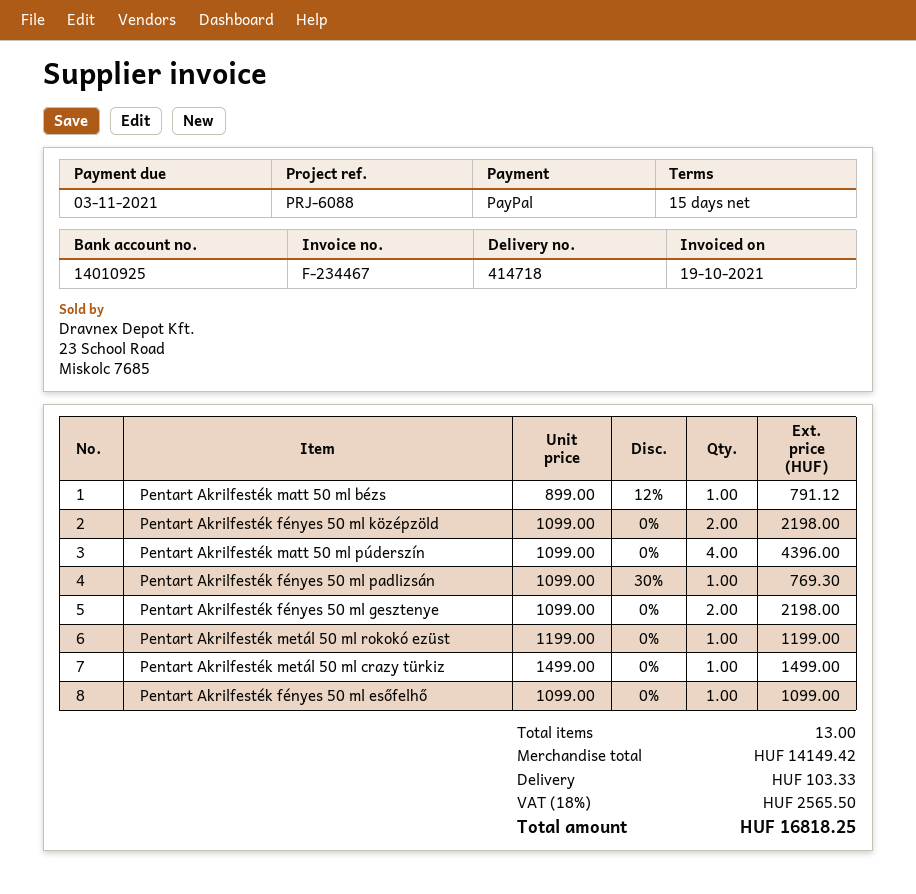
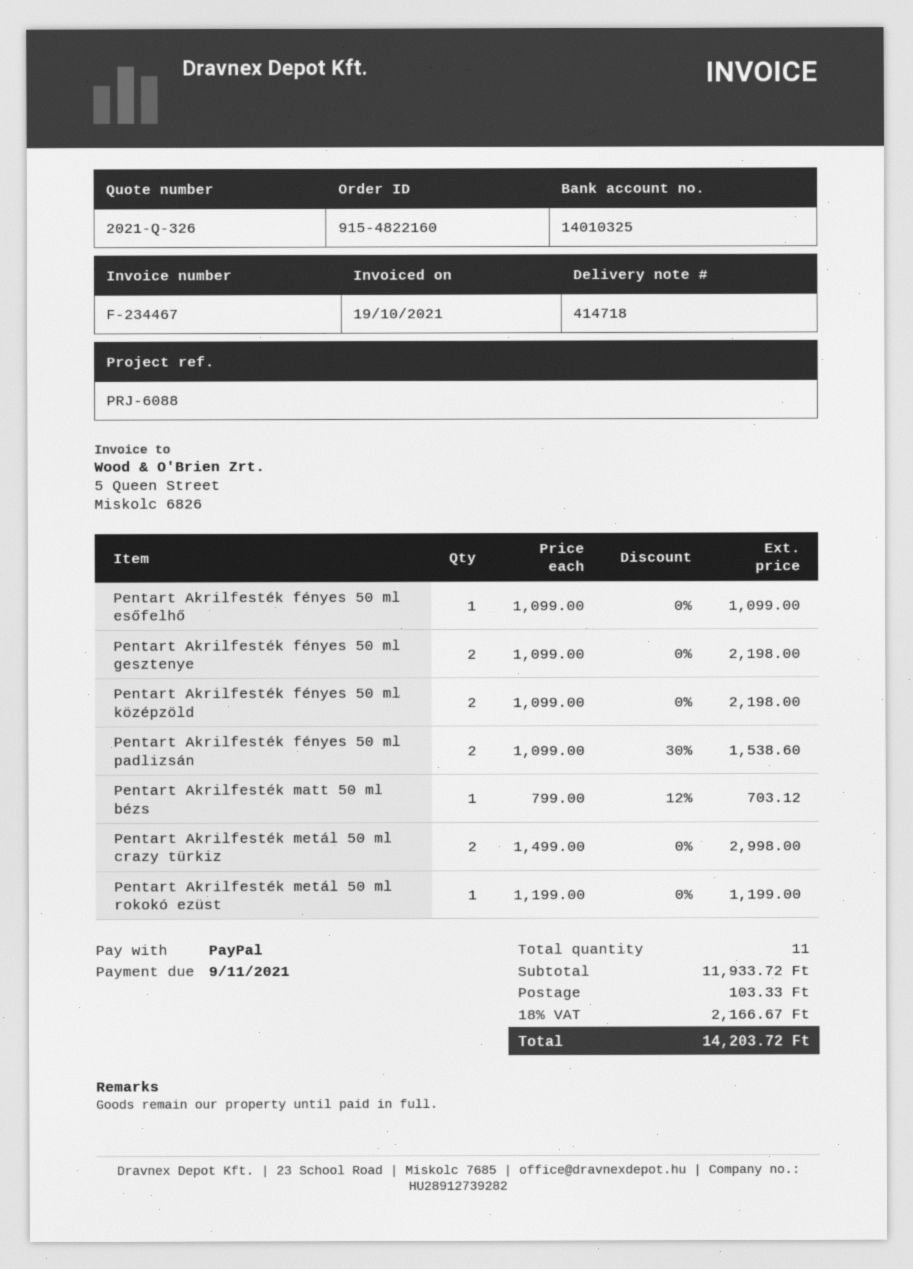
due date: 2021-11-03 -> 2021-11-09
bank account: 14010925 -> 14010325
Pentart Akrilfesték matt 50 ml bézs: 1 x 899.00 - 12% = 791.12 -> 1 x 799.00 - 12% = 703.12
Pentart Akrilfesték matt 50 ml púderszín: 4 x 1099.00 = 4396.00 -> none
Pentart Akrilfesték fényes 50 ml padlizsán: 1 x 1099.00 - 30% = 769.30 -> 2 x 1099.00 - 30% = 1538.60
Pentart Akrilfesték metál 50 ml crazy türkiz: 1 x 1499.00 = 1499.00 -> 2 x 1499.00 = 2998.00
total quantity: 13 -> 11
subtotal: 14149.42 -> 11933.72
tax: 18% = 2565.50 -> 18% = 2166.67
total: 16818.25 -> 14203.72

